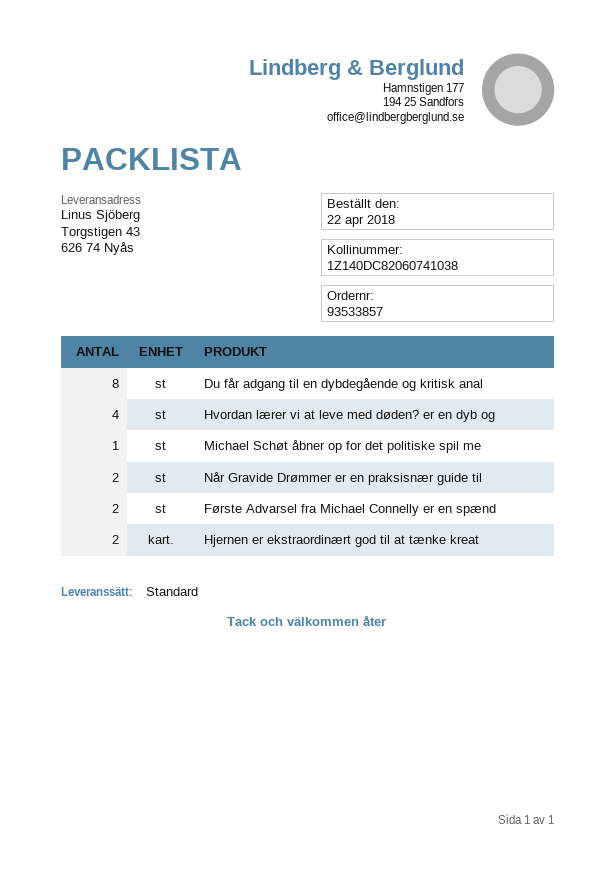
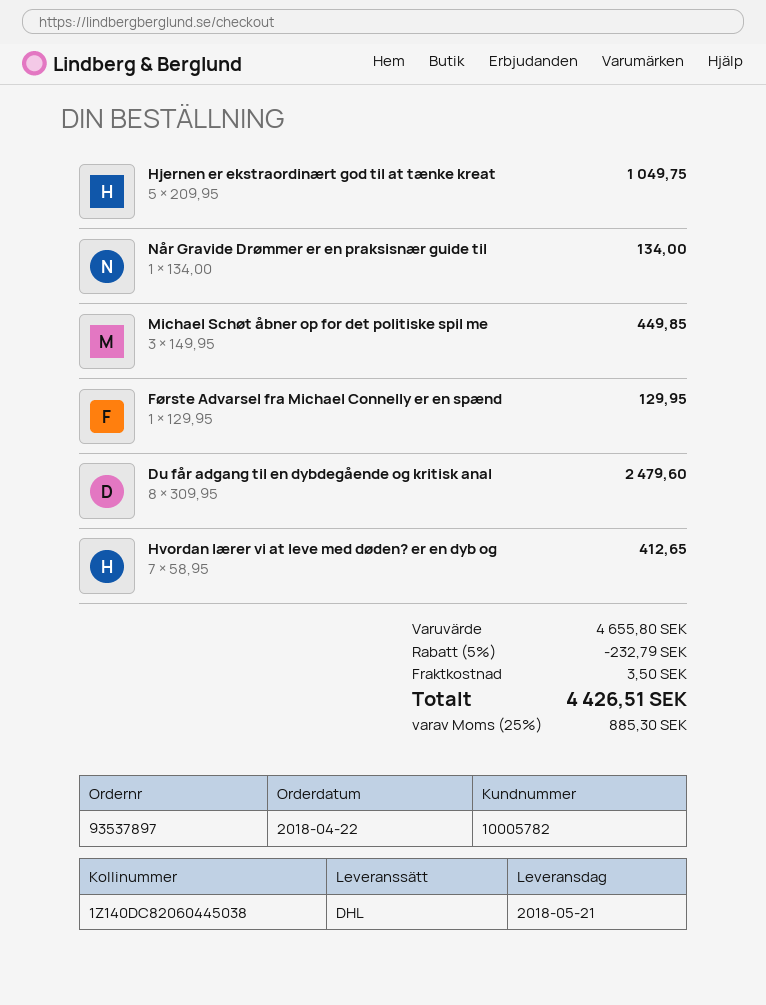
order number: 93533857 -> 93537897
shipping method: standard -> DHL
tracking number: 1Z140DC82060741038 -> 1Z140DC82060445038
Hvordan lærer vi at leve med døden? er en dyb og: 4 -> 7
Michael Schøt åbner op for det politiske spil me: 1 -> 3
Når Gravide Drømmer er en praksisnær guide til: 2 -> 1
Første Advarsel fra Michael Connelly er en spænd: 2 -> 1
Hjernen er ekstraordinært god til at tænke kreat: 2 -> 5

